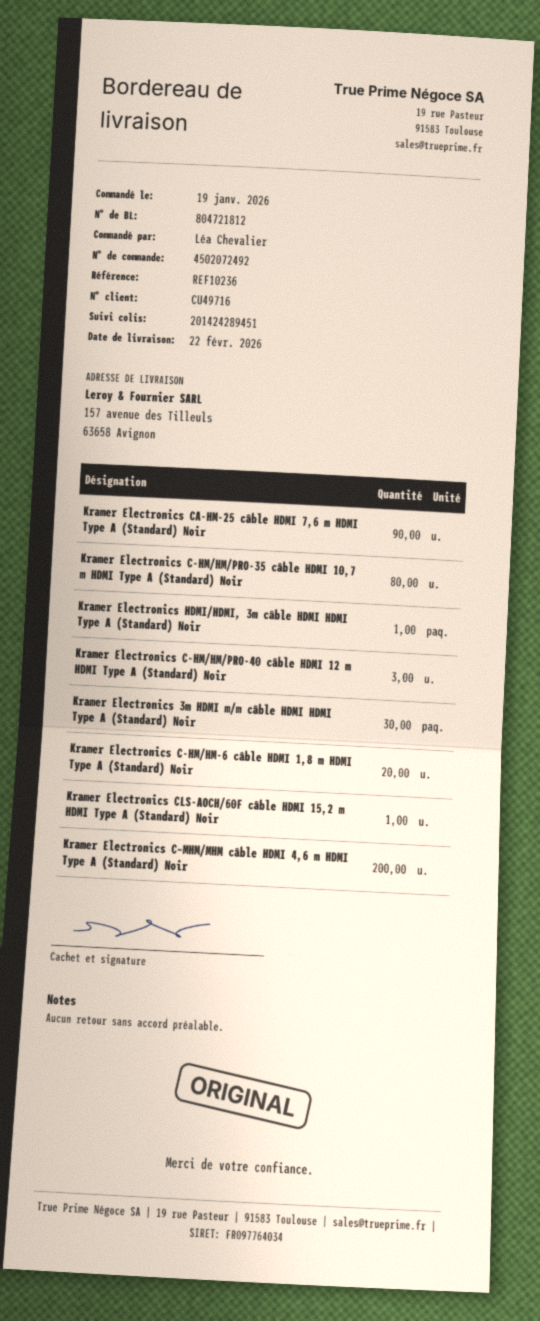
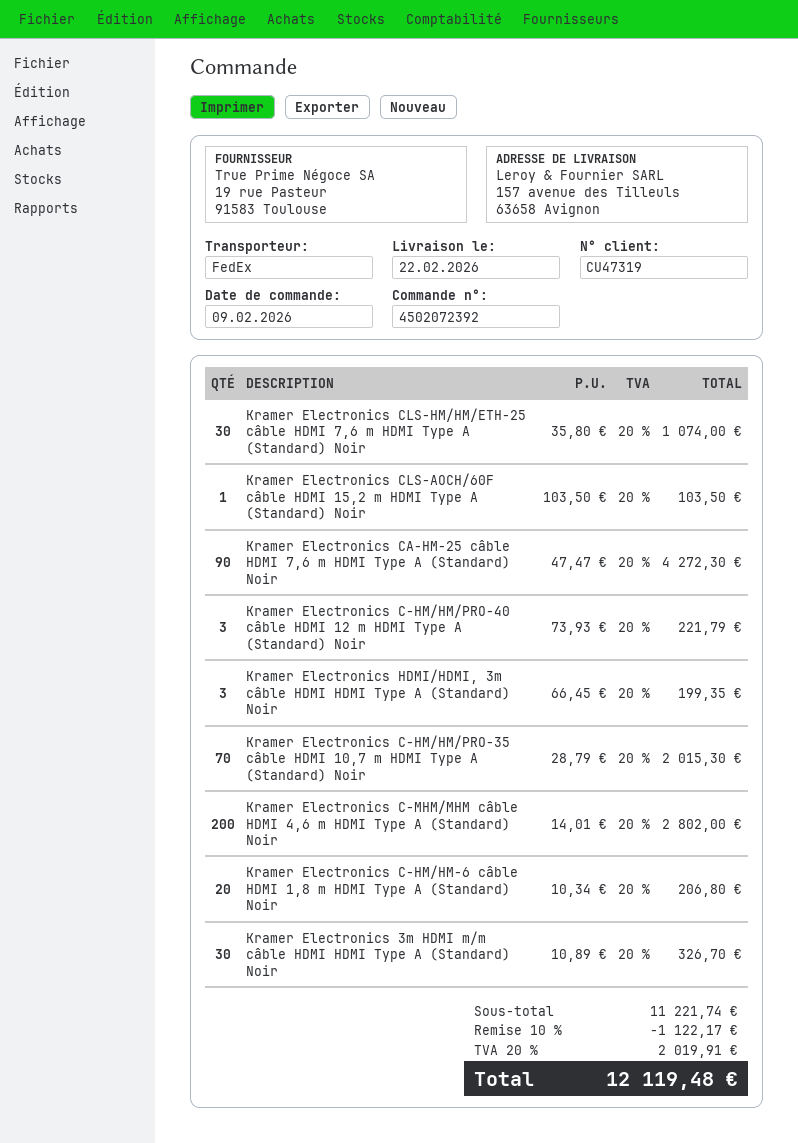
order number: 4502072492 -> 4502072392
order date: 2026-01-19 -> 2026-02-09
customer number: CU49716 -> CU47319
Kramer Electronics C-HM/HM/PRO-35 câble HDMI 10,7 m HDMI Type A (Standard) Noir: 80 -> 70
Kramer Electronics HDMI/HDMI, 3m câble HDMI HDMI Type A (Standard) Noir: 1 -> 3
Kramer Electronics CLS-HM/HM/ETH-25 câble HDMI 7,6 m HDMI Type A (Standard) Noir: none -> 30

